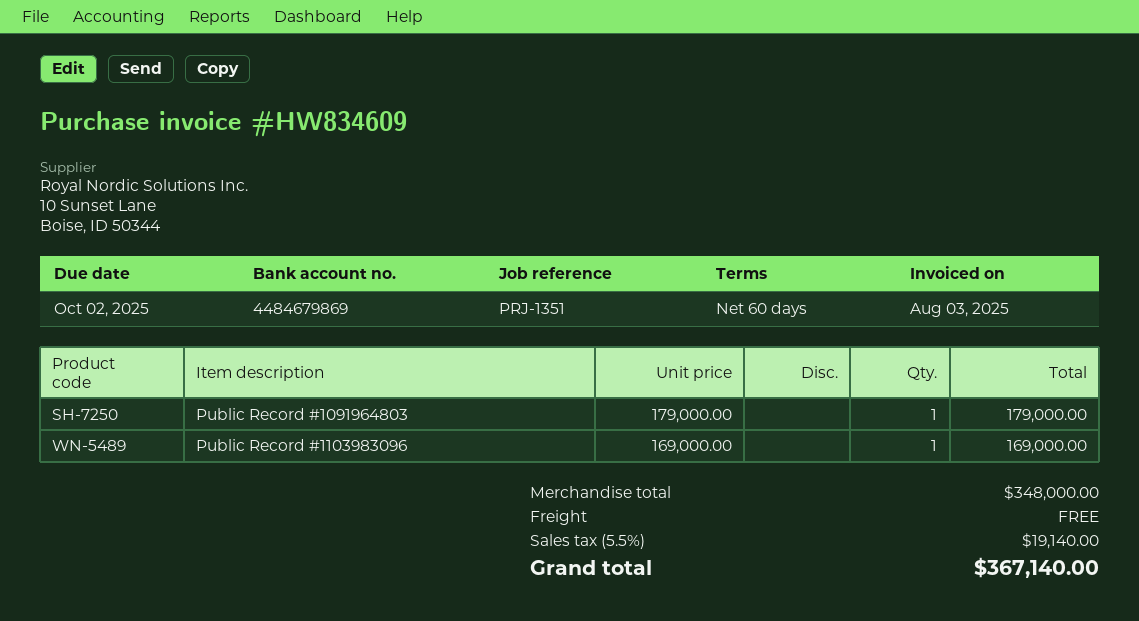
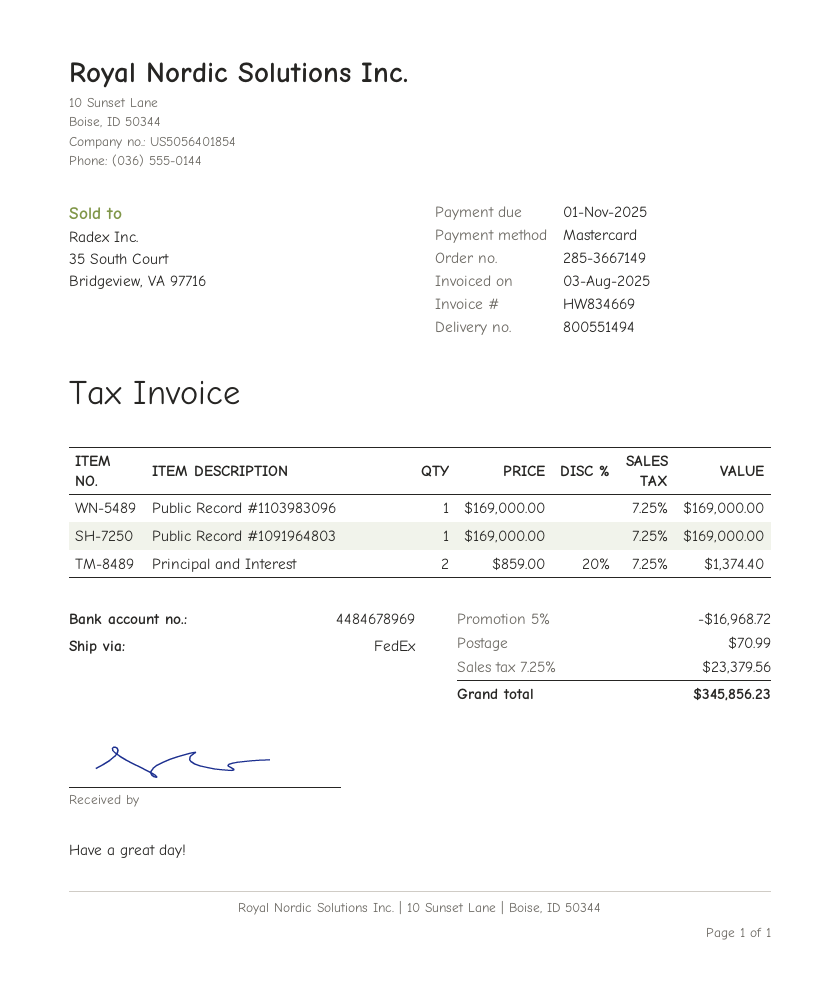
invoice number: HW834609 -> HW834669
due date: 2025-10-02 -> 2025-11-01
bank account: 4484679869 -> 4484678969
Public Record #1091964803: 1 x 179000.00 = 179000.00 -> 1 x 169000.00 = 169000.00
Principal and Interest: none -> 2 x 859.00 - 20% = 1374.40
discount: none -> 5% = 16968.72
shipping: 0.00 -> 70.99
tax: 5.5% = 19140.00 -> 7.25% = 23379.56
total: 367140.00 -> 345856.23

